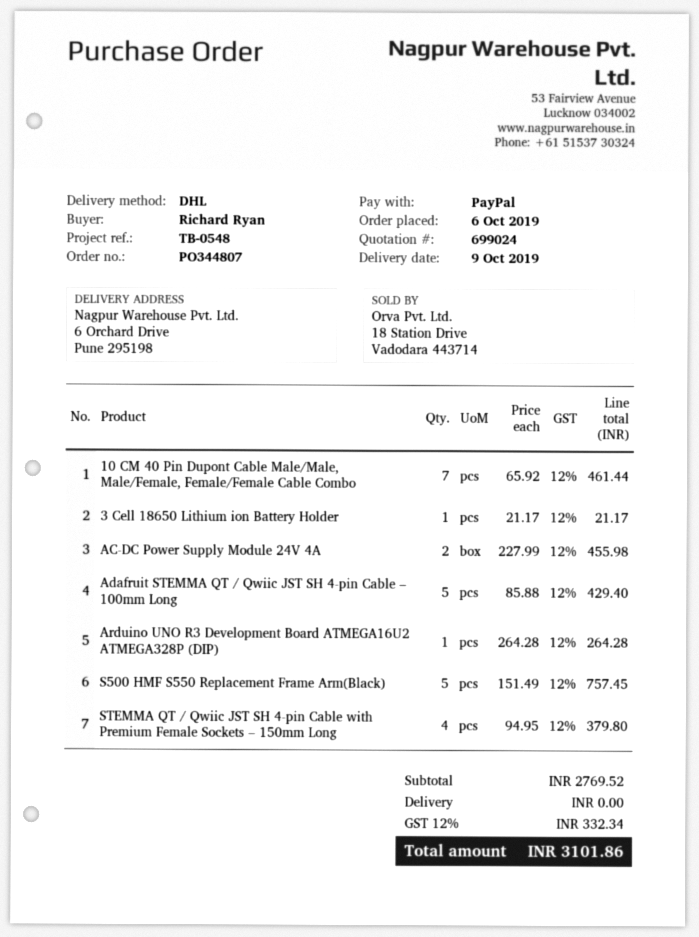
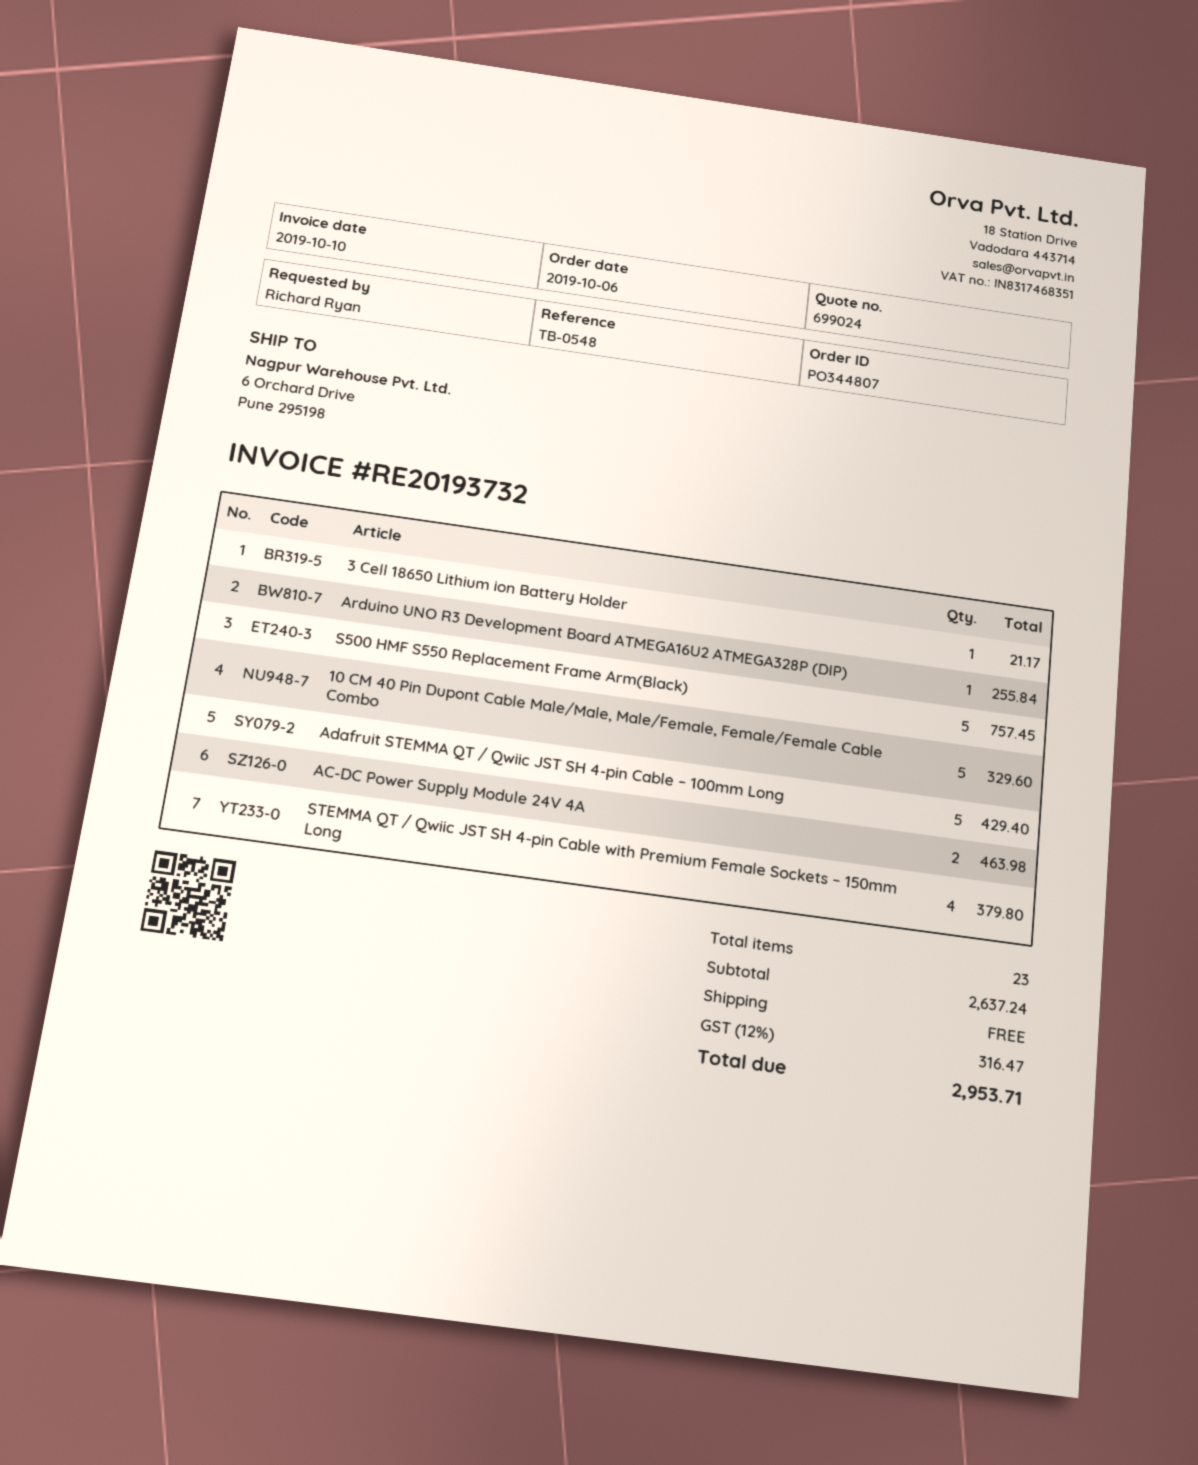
10 CM 40 Pin Dupont Cable Male/Male, Male/Female, Female/Female Cable Combo: 7 for 461.44 -> 5 for 329.60
AC-DC Power Supply Module 24V 4A: 2 for 455.98 -> 2 for 463.98
Arduino UNO R3 Development Board ATMEGA16U2 ATMEGA328P (DIP): 1 for 264.28 -> 1 for 255.84
subtotal: 2769.52 -> 2637.24
tax: 12% = 332.34 -> 12% = 316.47
total: 3101.86 -> 2953.71

